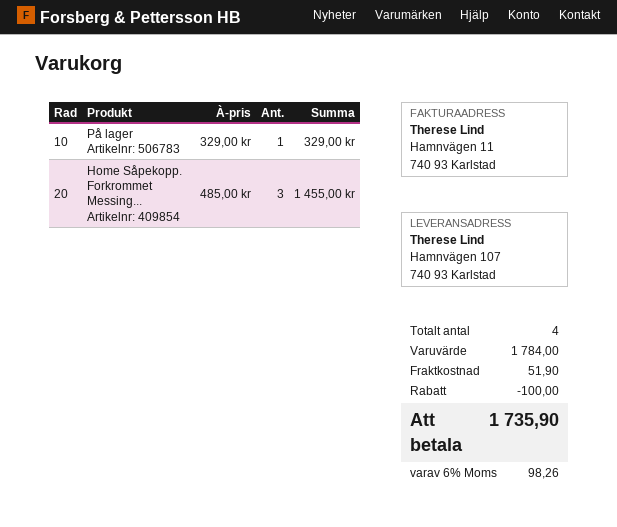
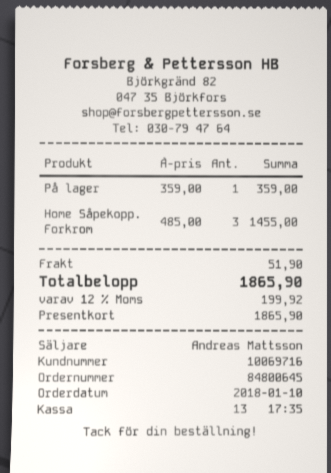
På lager: 1 x 329.00 = 329.00 -> 1 x 359.00 = 359.00
discount: 100.00 -> none
tax: 6% = 98.26 -> 12% = 199.92
total: 1735.90 -> 1865.90

